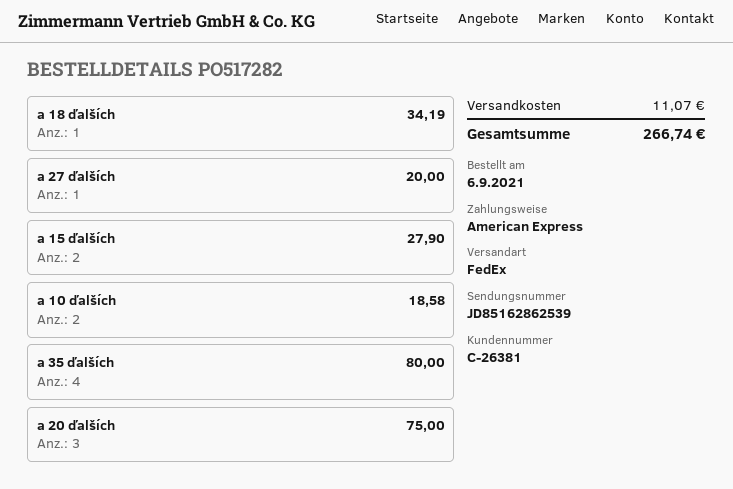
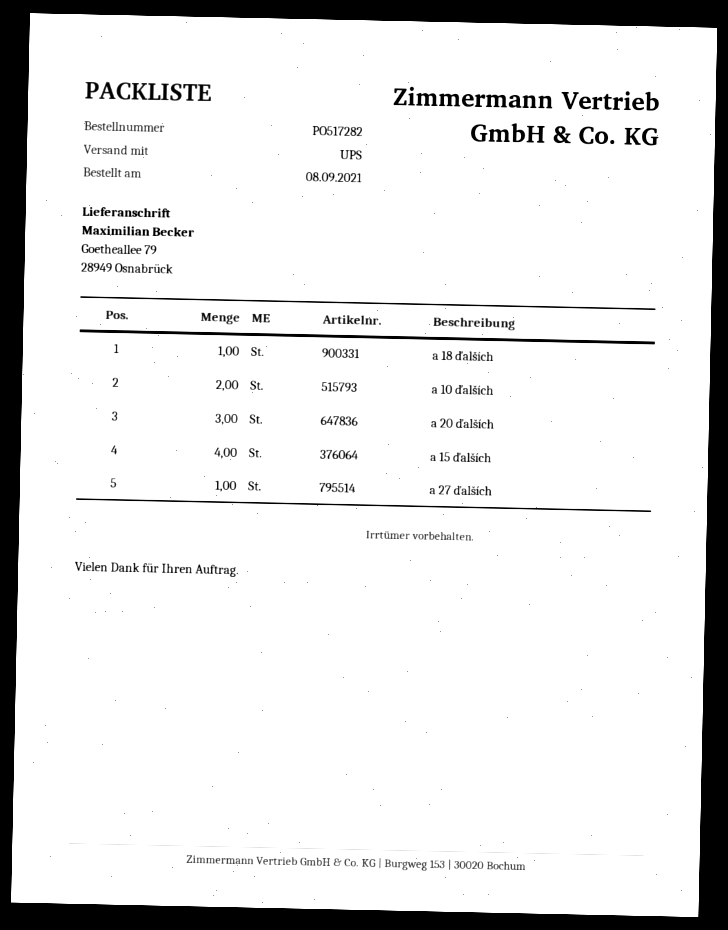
order date: 2021-09-06 -> 2021-09-08
shipping method: FedEx -> UPS
a 15 ďalších: 2 -> 4
a 35 ďalších: 4 -> none

